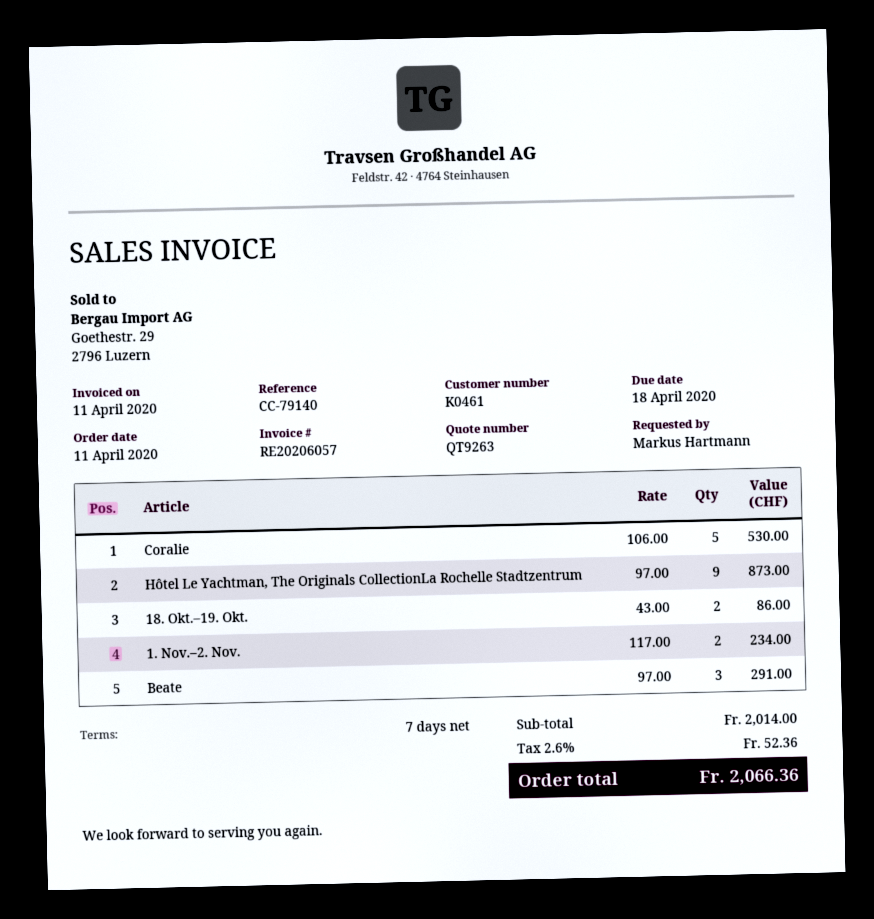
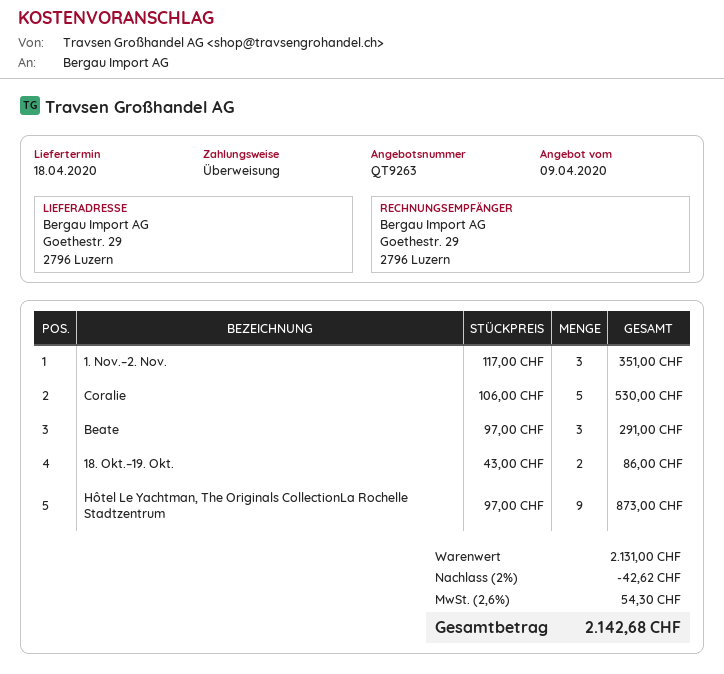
1. Nov.–2. Nov.: 2 x 117.00 = 234.00 -> 3 x 117.00 = 351.00
subtotal: 2014.00 -> 2131.00
discount: none -> 2% = 42.62
tax: 2.6% = 52.36 -> 2.6% = 54.30
total: 2066.36 -> 2142.68

